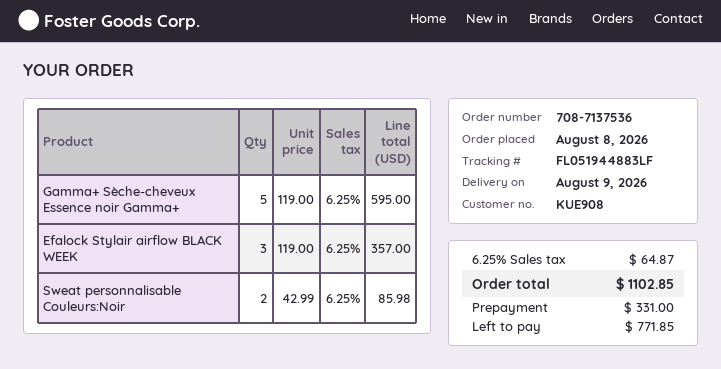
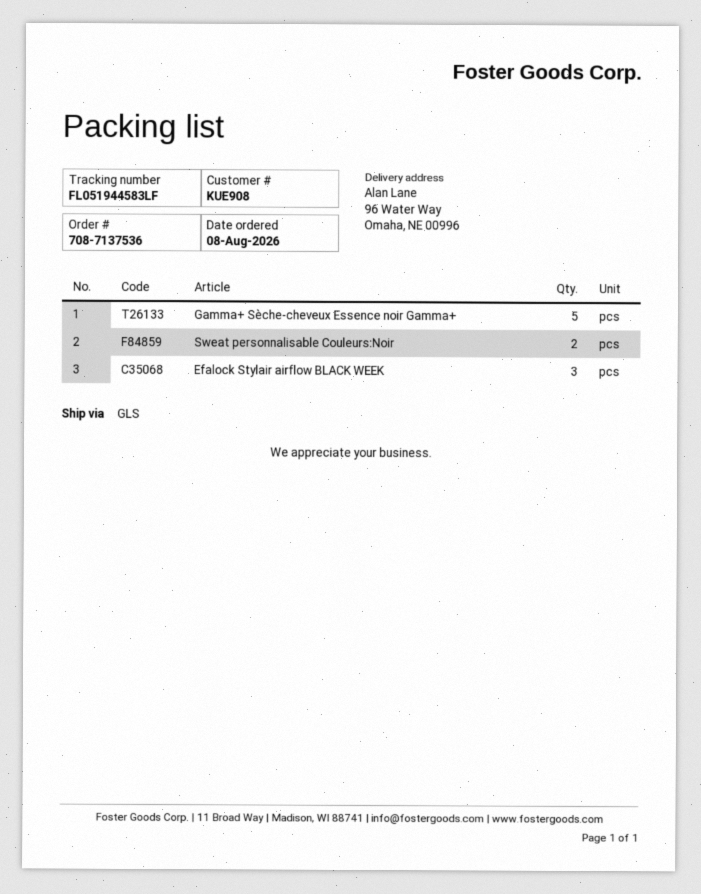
tracking number: FL051944883LF -> FL051944583LF

